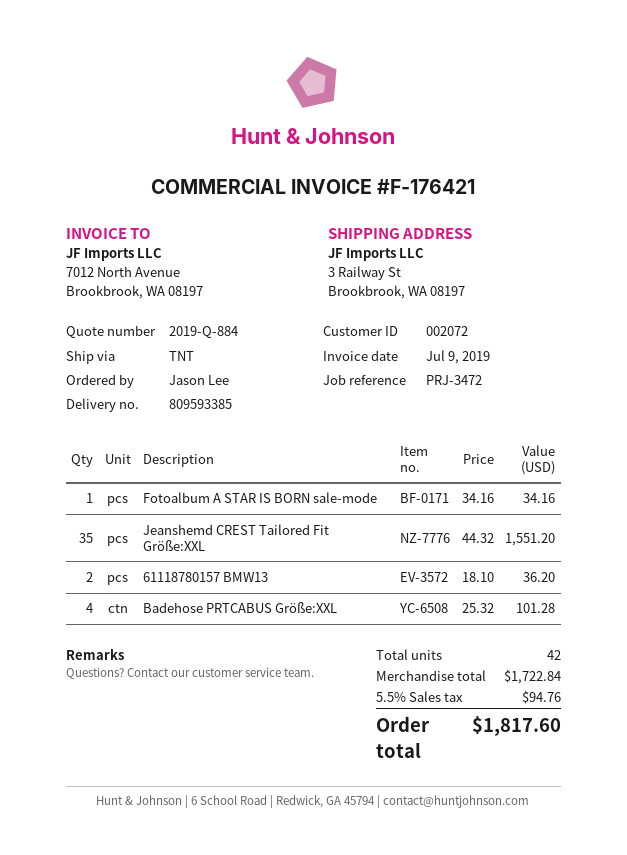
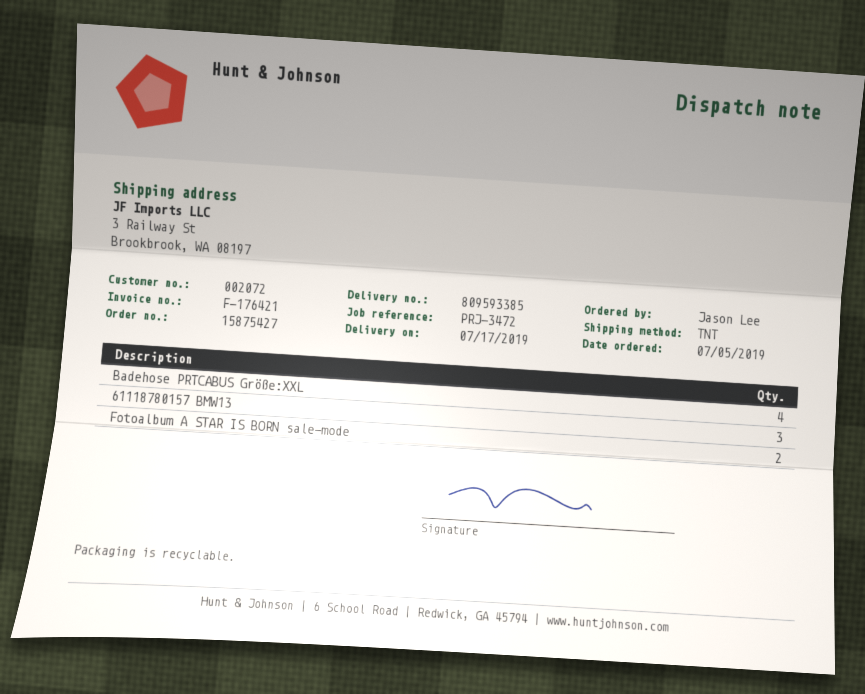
Fotoalbum A STAR IS BORN sale-mode: 1 -> 2
Jeanshemd CREST Tailored Fit Größe:XXL: 35 -> none
61118780157 BMW13: 2 -> 3

